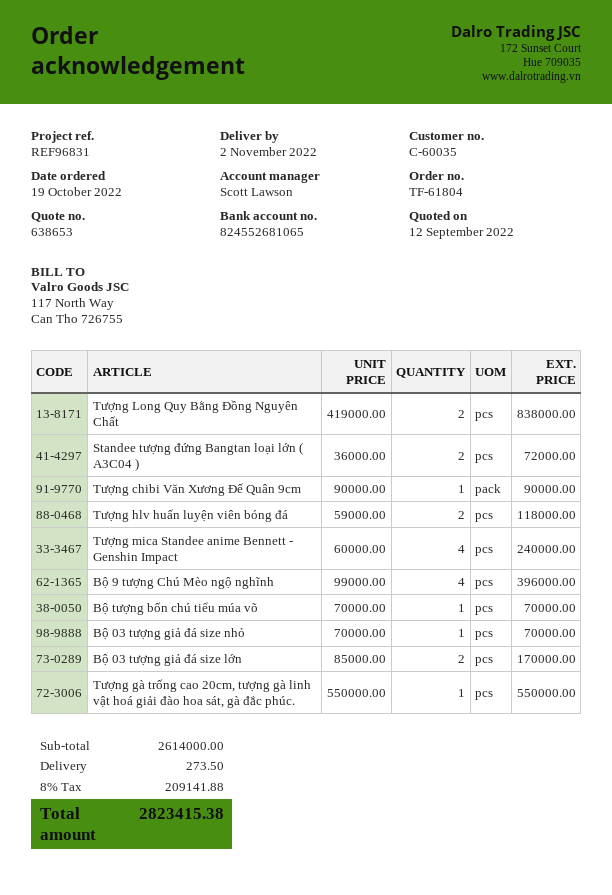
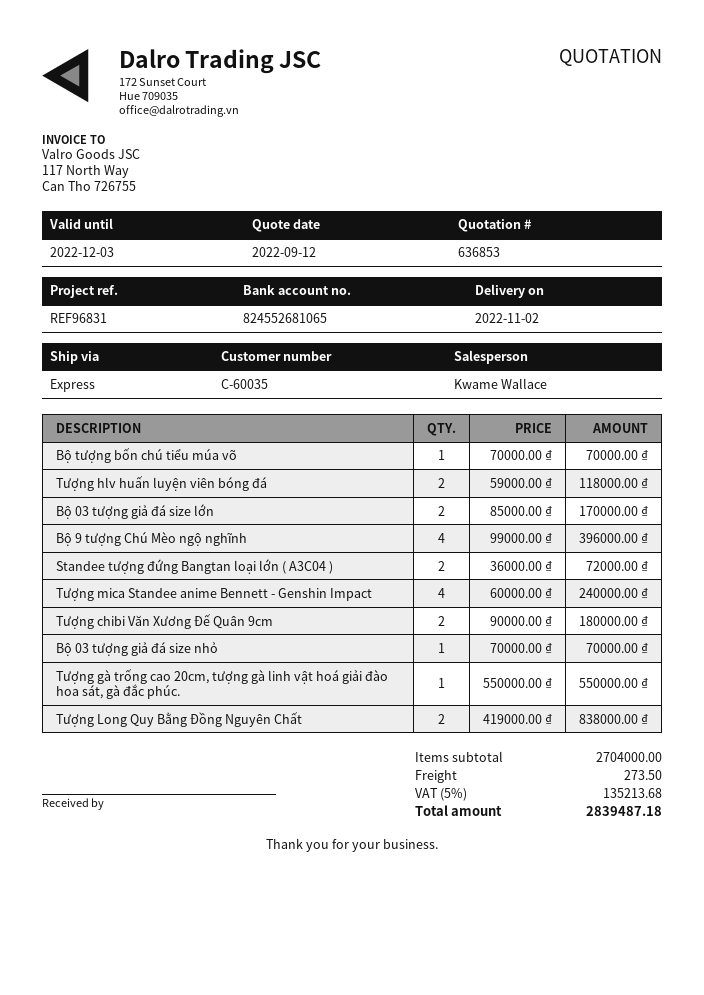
quote number: 638653 -> 636853
sales rep: Scott Lawson -> Kwame Wallace
Tượng chibi Văn Xương Đế Quân 9cm: 1 x 90000.00 = 90000.00 -> 2 x 90000.00 = 180000.00
subtotal: 2614000.00 -> 2704000.00
tax: 8% = 209141.88 -> 5% = 135213.68
total: 2823415.38 -> 2839487.18

